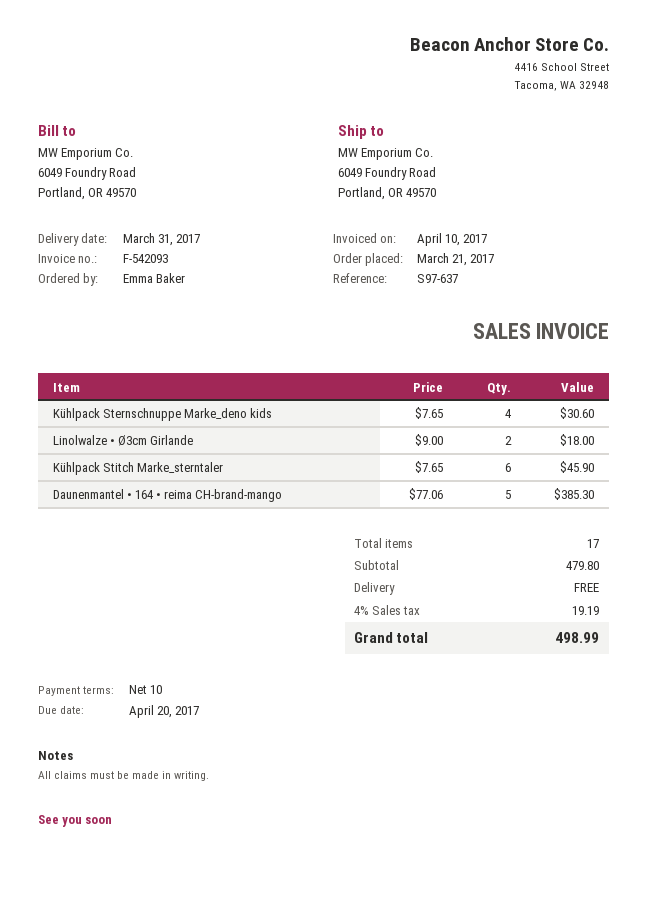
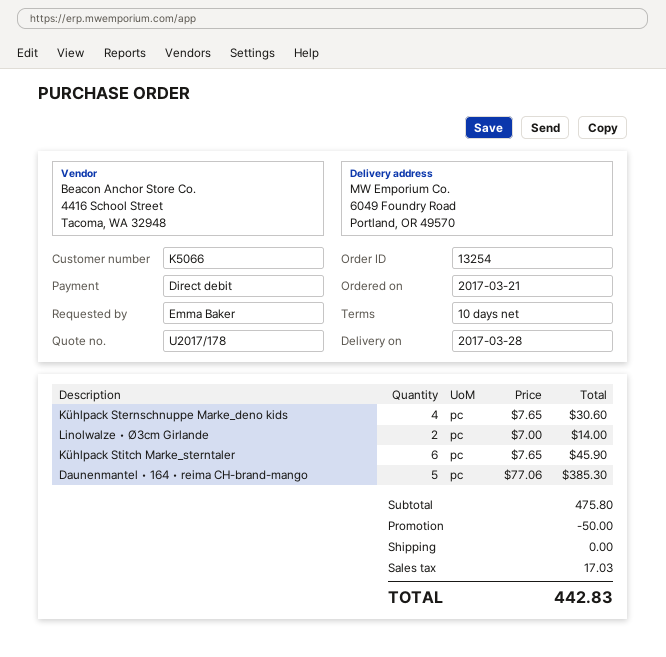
delivery date: 2017-03-31 -> 2017-03-28
Linolwalze • Ø3cm Girlande: 2 x 9.00 = 18.00 -> 2 x 7.00 = 14.00
subtotal: 479.80 -> 475.80
discount: none -> 50.00
tax: 19.19 -> 17.03
total: 498.99 -> 442.83

